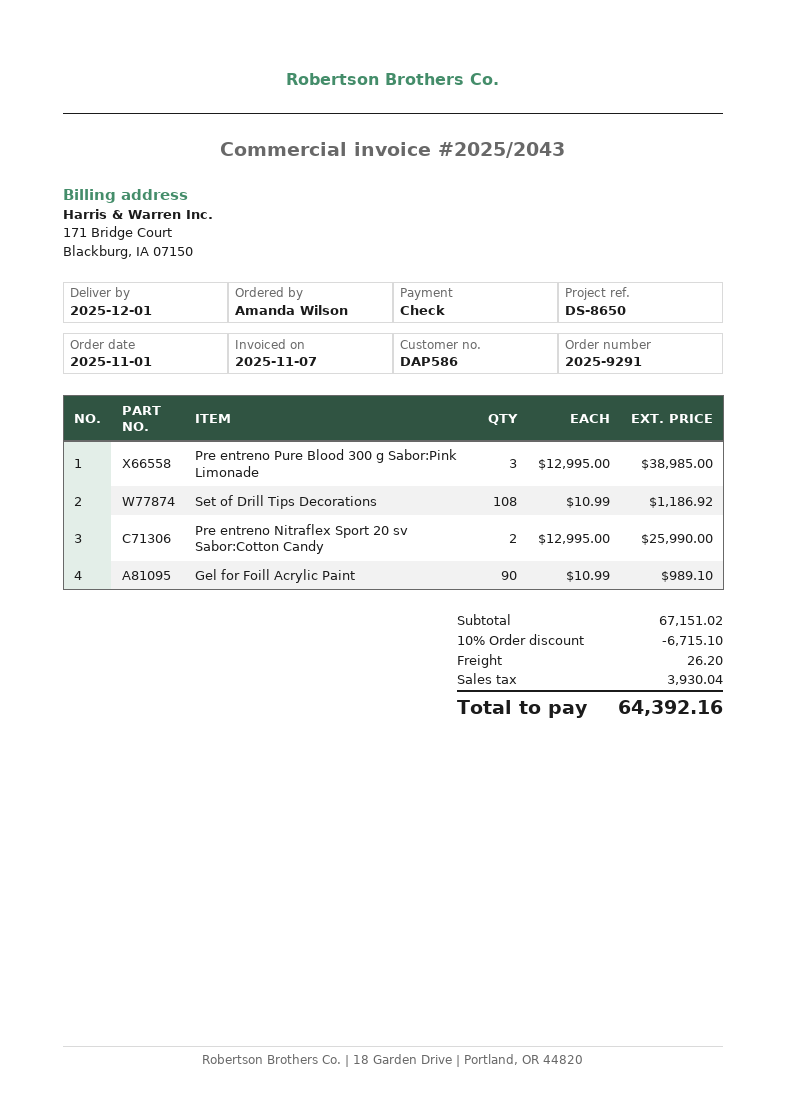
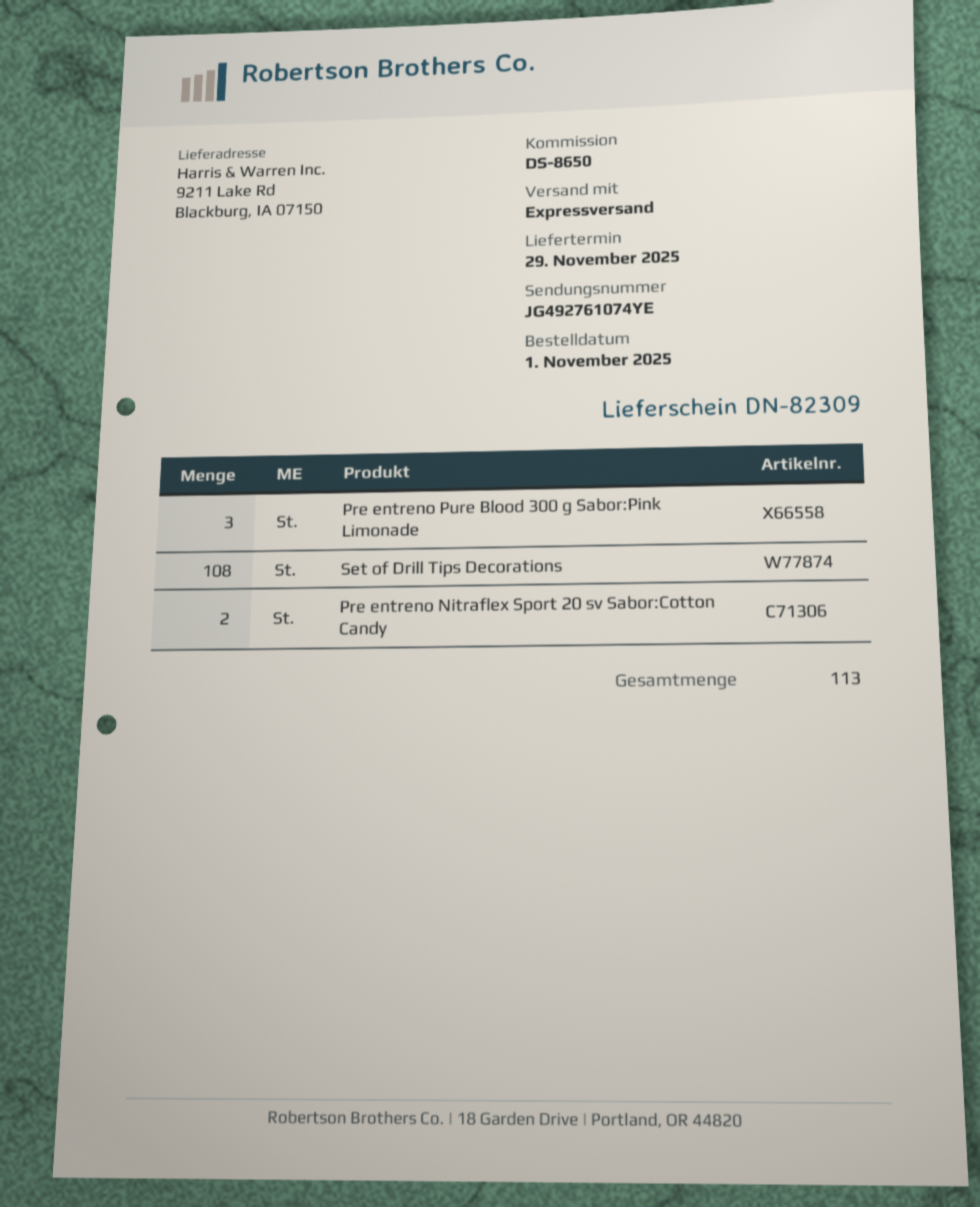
delivery date: 2025-12-01 -> 2025-11-29
Gel for Foill Acrylic Paint: 90 -> none

